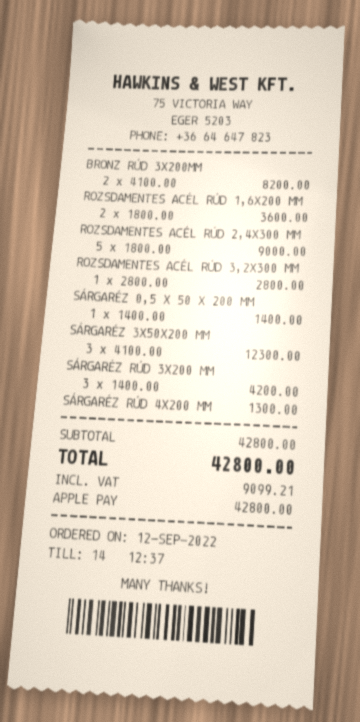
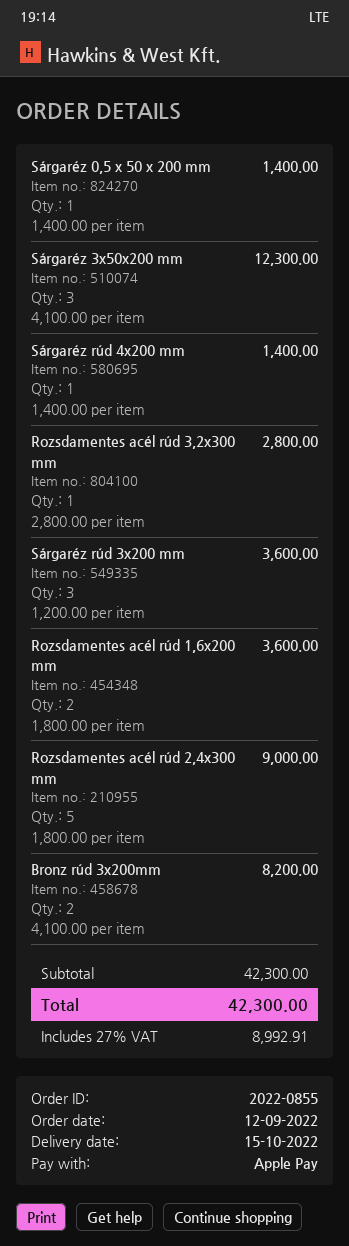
SÁRGARÉZ RÚD 3X200 MM: 3 x 1400.00 = 4200.00 -> 3 x 1200.00 = 3600.00
SÁRGARÉZ RÚD 4X200 MM: 1 x 1300.00 = 1300.00 -> 1 x 1400.00 = 1400.00
subtotal: 42800.00 -> 42300.00
tax: 9099.21 -> 8992.91
total: 42800.00 -> 42300.00

